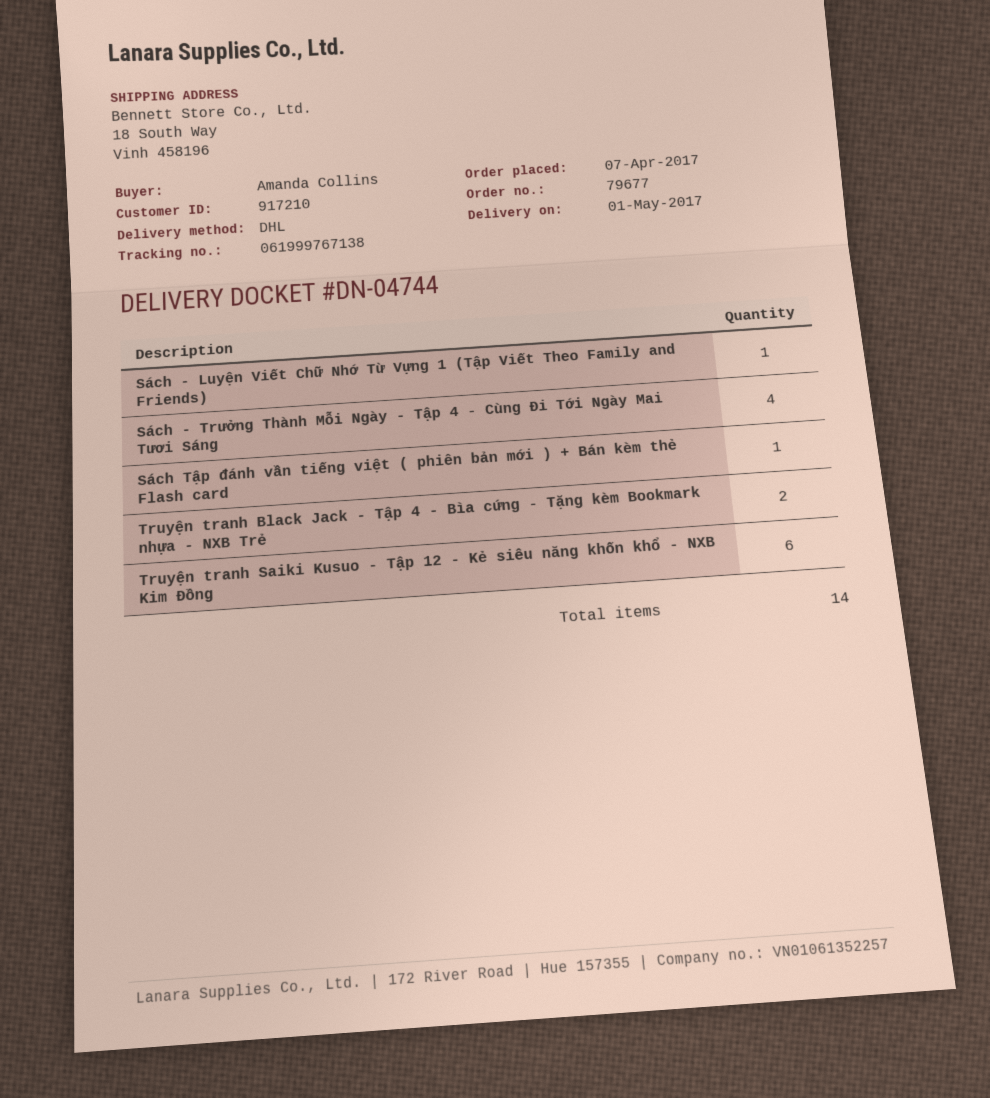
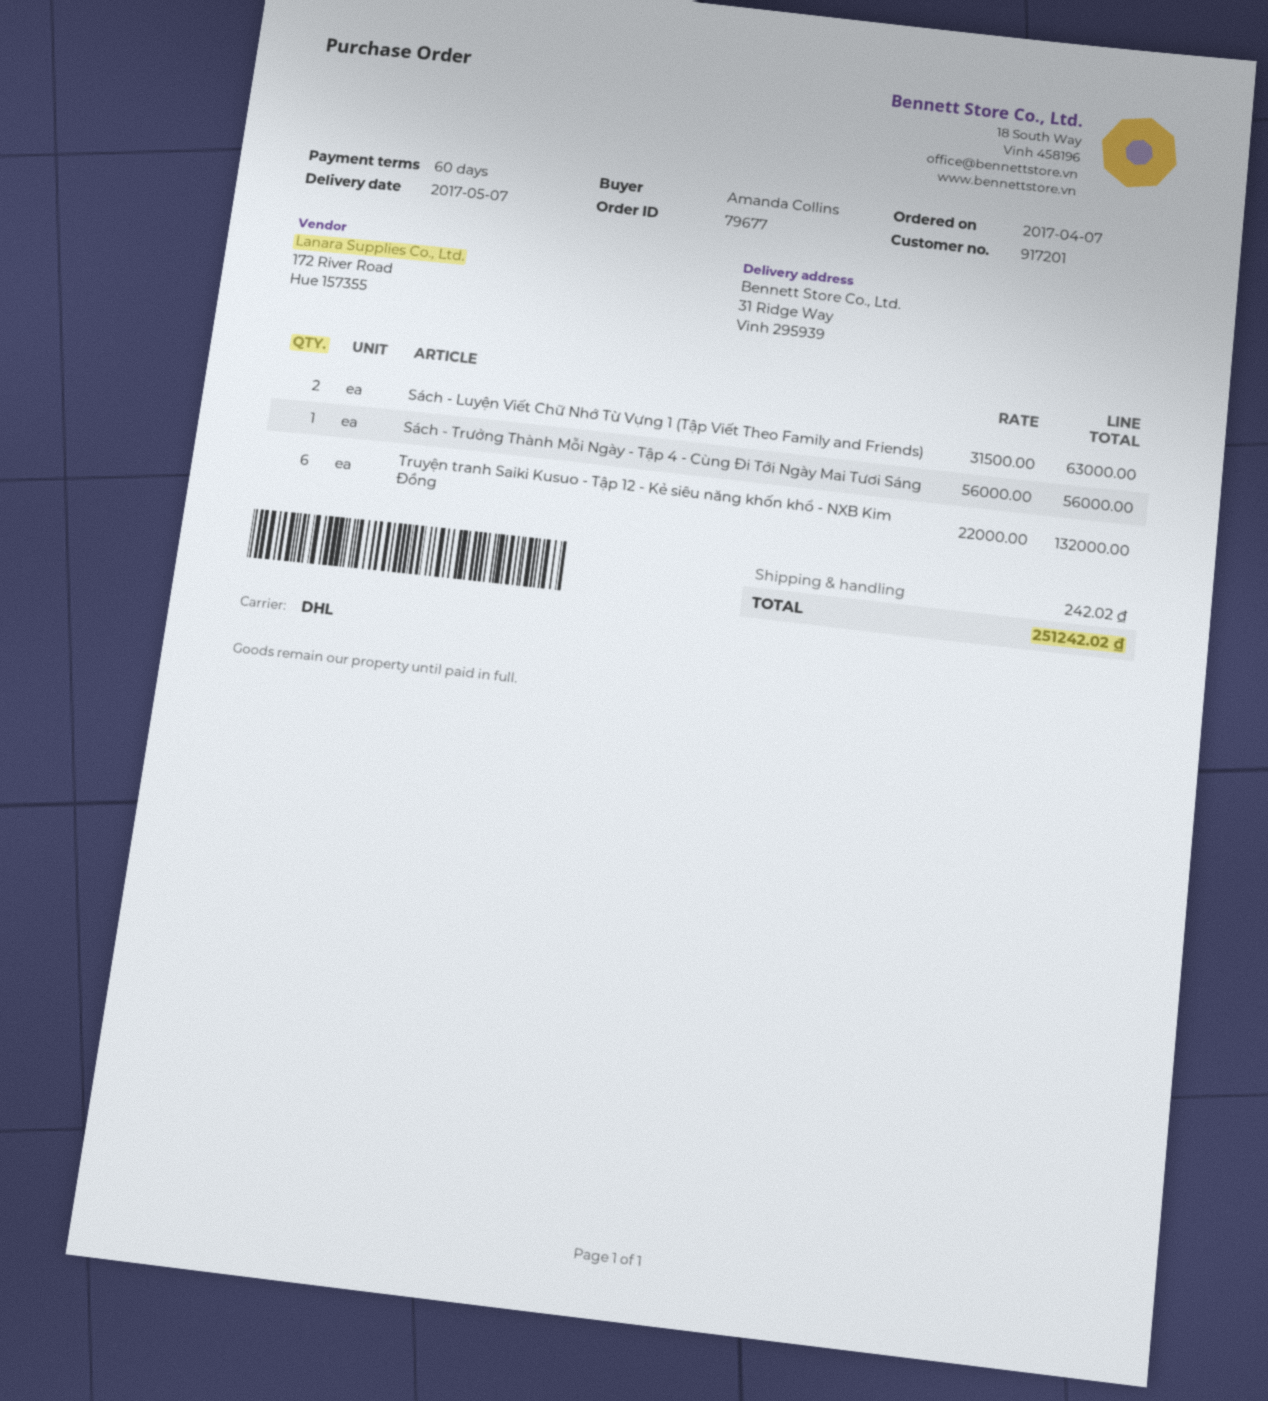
delivery date: 2017-05-01 -> 2017-05-07
customer number: 917210 -> 917201
ship to: 18 South Way, Vinh 458196 -> 31 Ridge Way, Vinh 295939
Sách - Luyện Viết Chữ Nhớ Từ Vựng 1 (Tập Viết Theo Family and Friends): 1 -> 2
Sách - Trưởng Thành Mỗi Ngày - Tập 4 - Cùng Đi Tới Ngày Mai Tươi Sáng: 4 -> 1
Sách Tập đánh vần tiếng việt ( phiên bản mới ) + Bán kèm thẻ Flash card: 1 -> none
Truyện tranh Black Jack - Tập 4 - Bìa cứng - Tặng kèm Bookmark nhựa - NXB Trẻ: 2 -> none

